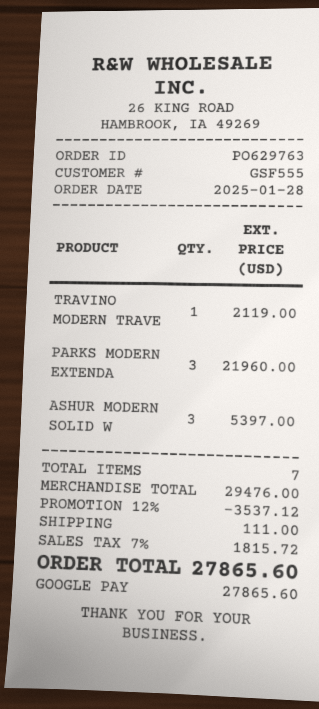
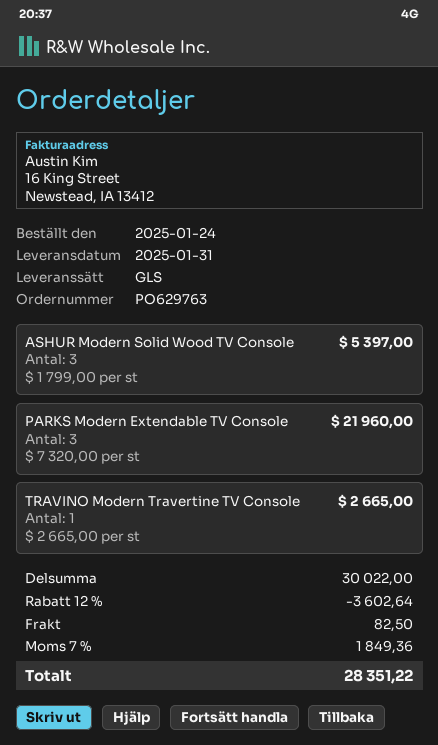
order date: 2025-01-28 -> 2025-01-24
TRAVINO MODERN TRAVE: 1 for 2119.00 -> 1 for 2665.00
subtotal: 29476.00 -> 30022.00
discount: 12% = 3537.12 -> 12% = 3602.64
shipping: 111.00 -> 82.50
tax: 7% = 1815.72 -> 7% = 1849.36
total: 27865.60 -> 28351.22

